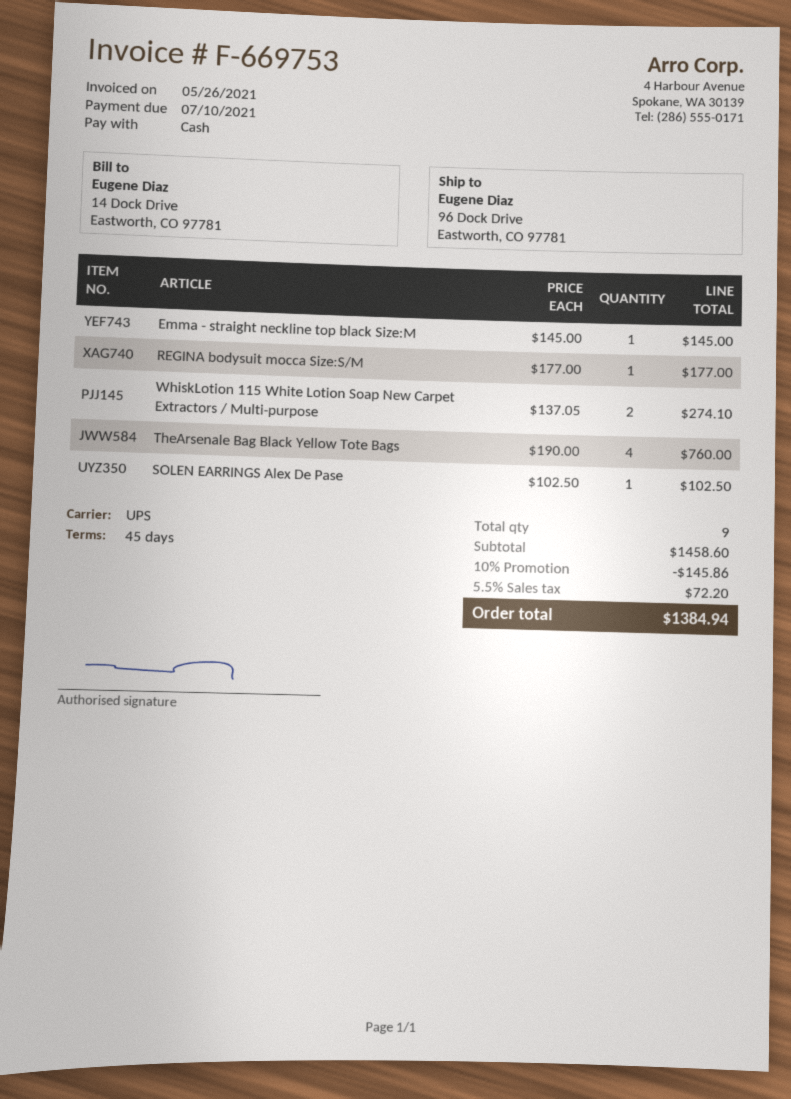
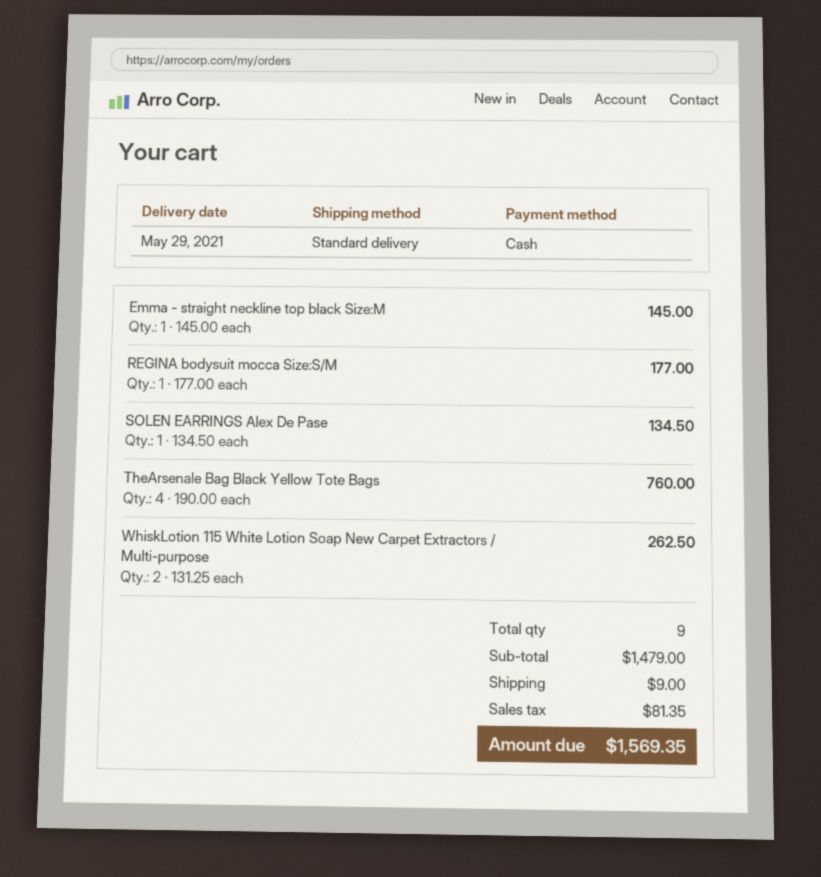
shipping method: UPS -> standard
WhiskLotion 115 White Lotion Soap New Carpet Extractors / Multi-purpose: 2 x 137.05 = 274.10 -> 2 x 131.25 = 262.50
SOLEN EARRINGS Alex De Pase: 1 x 102.50 = 102.50 -> 1 x 134.50 = 134.50
subtotal: 1458.60 -> 1479.00
discount: 10% = 145.86 -> none
shipping: none -> 9.00
tax: 72.20 -> 81.35
total: 1384.94 -> 1569.35

